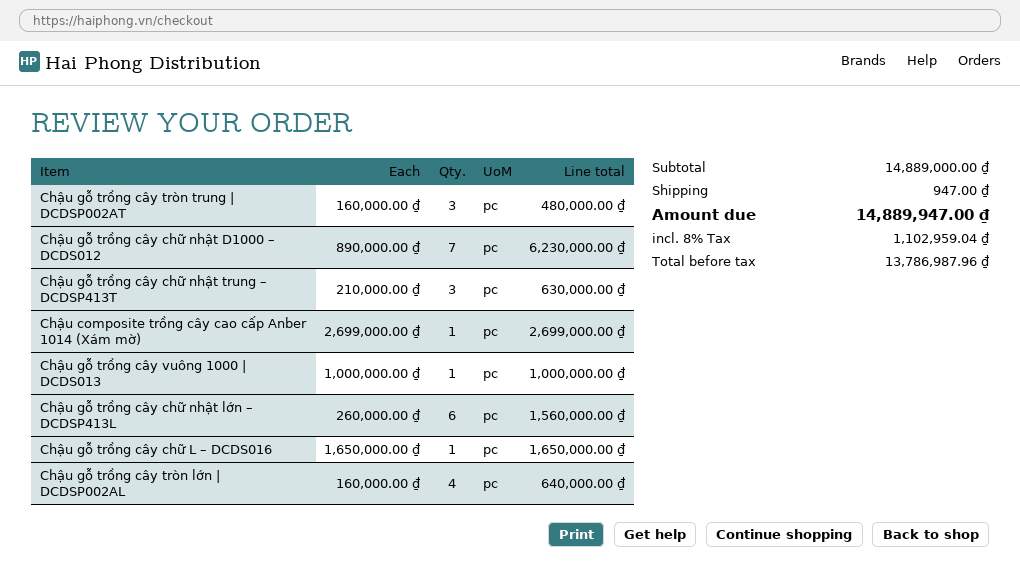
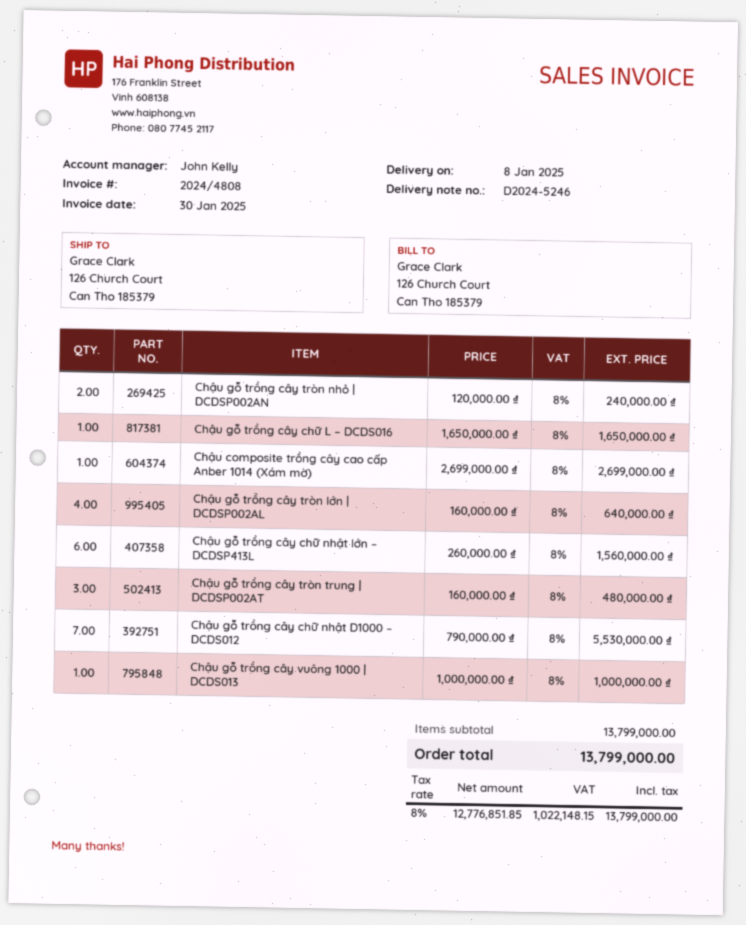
Chậu gỗ trồng cây chữ nhật D1000 – DCDS012: 7 x 890000.00 = 6230000.00 -> 7 x 790000.00 = 5530000.00
Chậu gỗ trồng cây chữ nhật trung – DCDSP413T: 3 x 210000.00 = 630000.00 -> none
Chậu gỗ trồng cây tròn nhỏ | DCDSP002AN: none -> 2 x 120000.00 = 240000.00
subtotal: 14889000.00 -> 13799000.00
shipping: 947.00 -> none
net: 13786987.96 -> 12776851.85
tax: 8% = 1102959.04 -> 8% = 1022148.15
total: 14889947.00 -> 13799000.00

